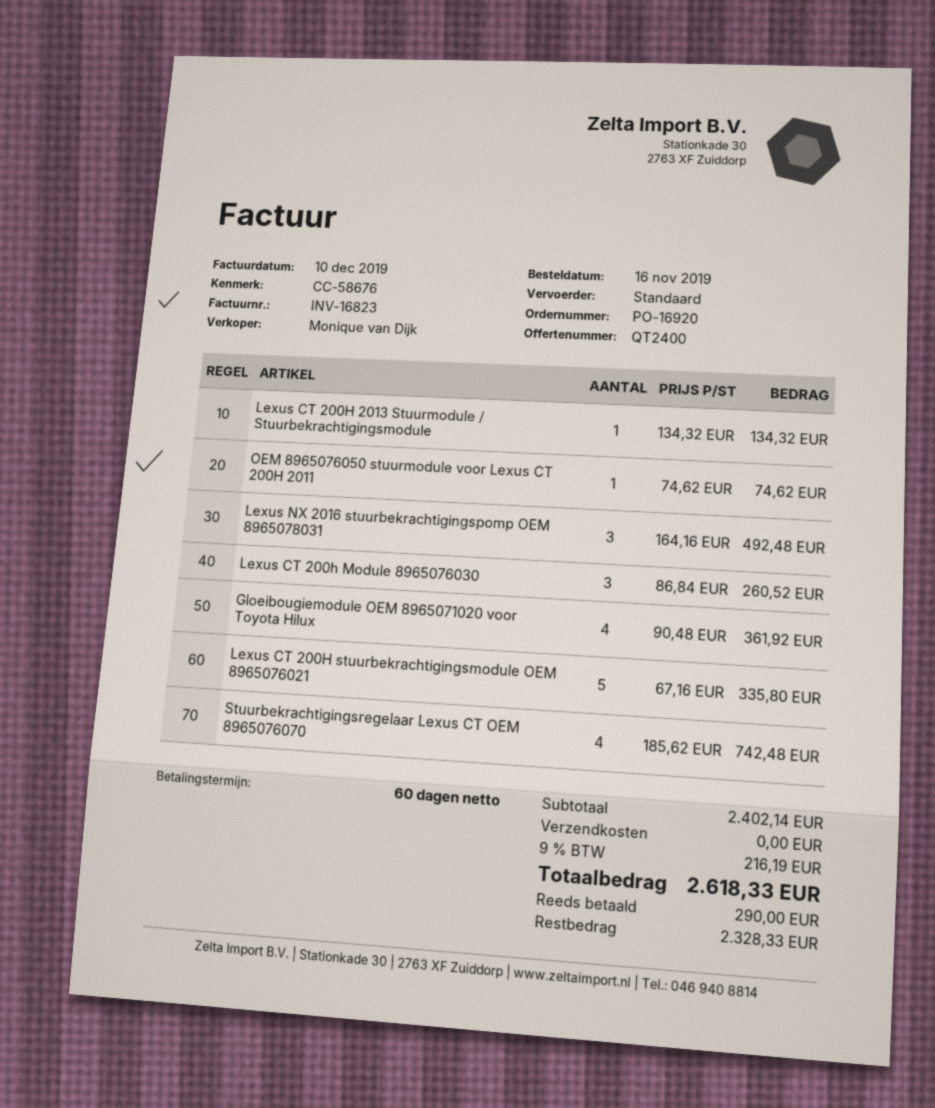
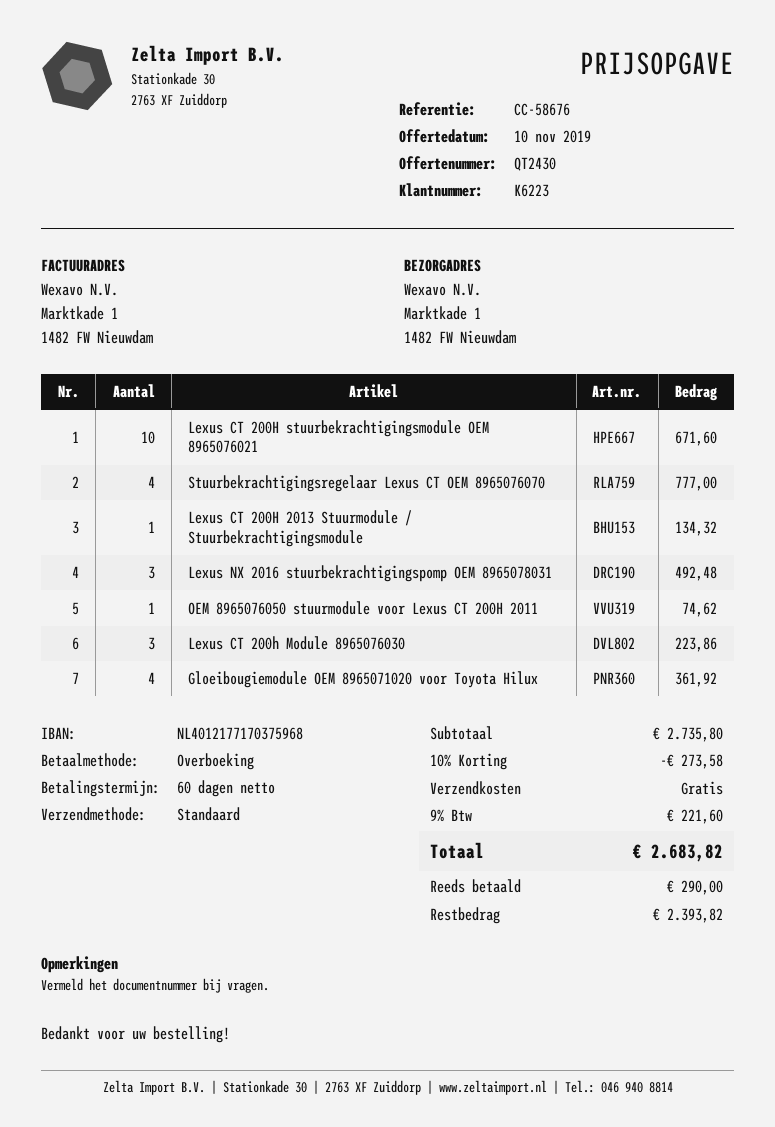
quote number: QT2400 -> QT2430
Lexus CT 200h Module 8965076030: 3 for 260.52 -> 3 for 223.86
Lexus CT 200H stuurbekrachtigingsmodule OEM 8965076021: 5 for 335.80 -> 10 for 671.60
Stuurbekrachtigingsregelaar Lexus CT OEM 8965076070: 4 for 742.48 -> 4 for 777.00
subtotal: 2402.14 -> 2735.80
discount: none -> 10% = 273.58
tax: 9% = 216.19 -> 9% = 221.60
total: 2618.33 -> 2683.82
balance: 2328.33 -> 2393.82

